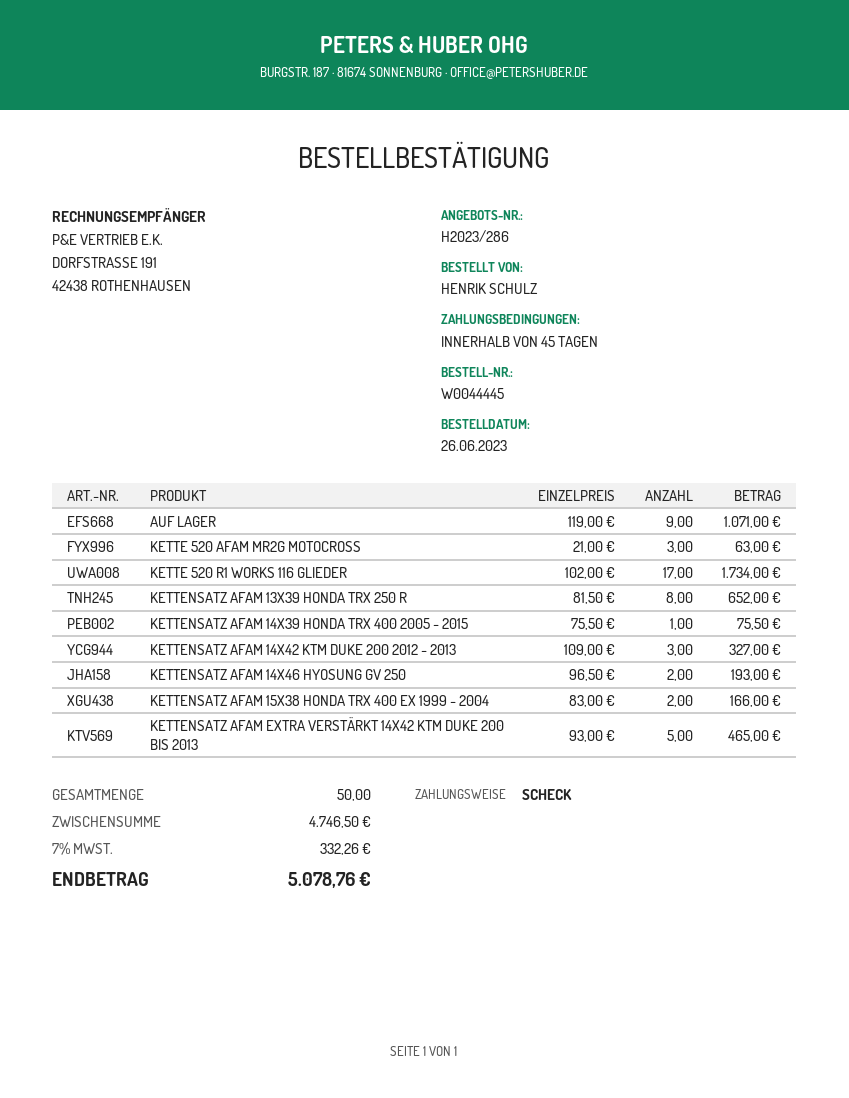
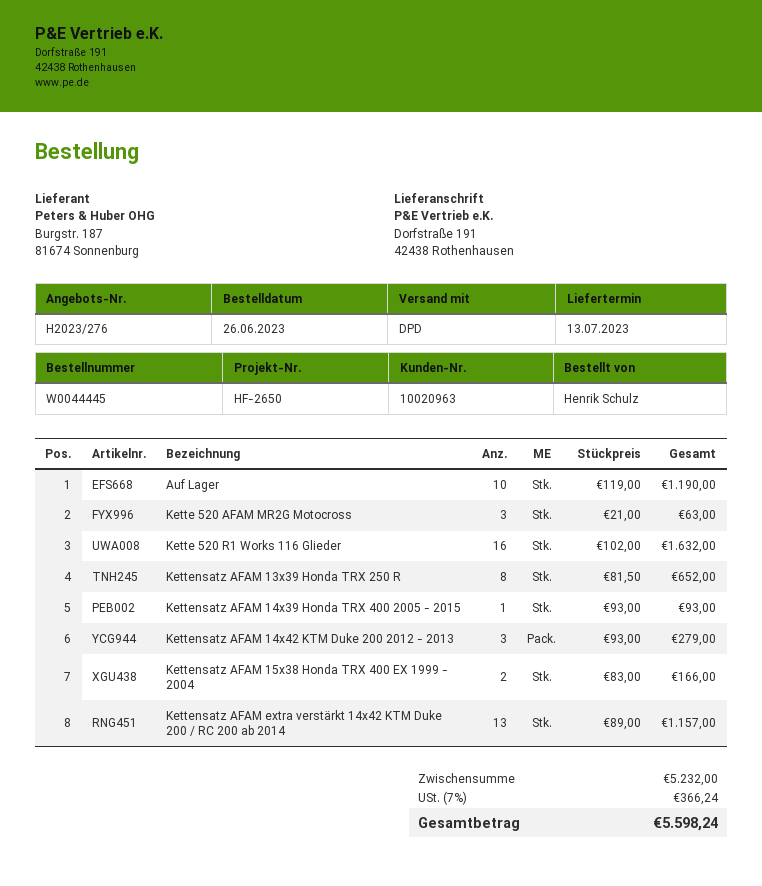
quote number: H2023/286 -> H2023/276
AUF LAGER: 9 x 119.00 = 1071.00 -> 10 x 119.00 = 1190.00
KETTE 520 R1 WORKS 116 GLIEDER: 17 x 102.00 = 1734.00 -> 16 x 102.00 = 1632.00
KETTENSATZ AFAM 14X39 HONDA TRX 400 2005 - 2015: 1 x 75.50 = 75.50 -> 1 x 93.00 = 93.00
KETTENSATZ AFAM 14X42 KTM DUKE 200 2012 - 2013: 3 x 109.00 = 327.00 -> 3 x 93.00 = 279.00
KETTENSATZ AFAM 14X46 HYOSUNG GV 250: 2 x 96.50 = 193.00 -> none
KETTENSATZ AFAM EXTRA VERSTÄRKT 14X42 KTM DUKE 200 BIS 2013: 5 x 93.00 = 465.00 -> none
Kettensatz AFAM extra verstärkt 14x42 KTM Duke 200 / RC 200 ab 2014: none -> 13 x 89.00 = 1157.00
subtotal: 4746.50 -> 5232.00
tax: 7% = 332.26 -> 7% = 366.24
total: 5078.76 -> 5598.24

